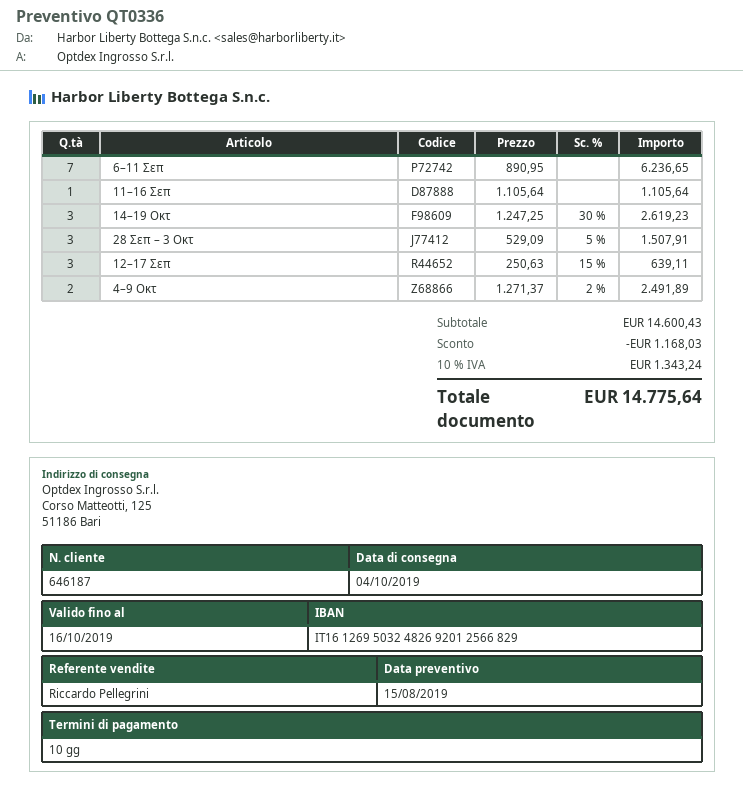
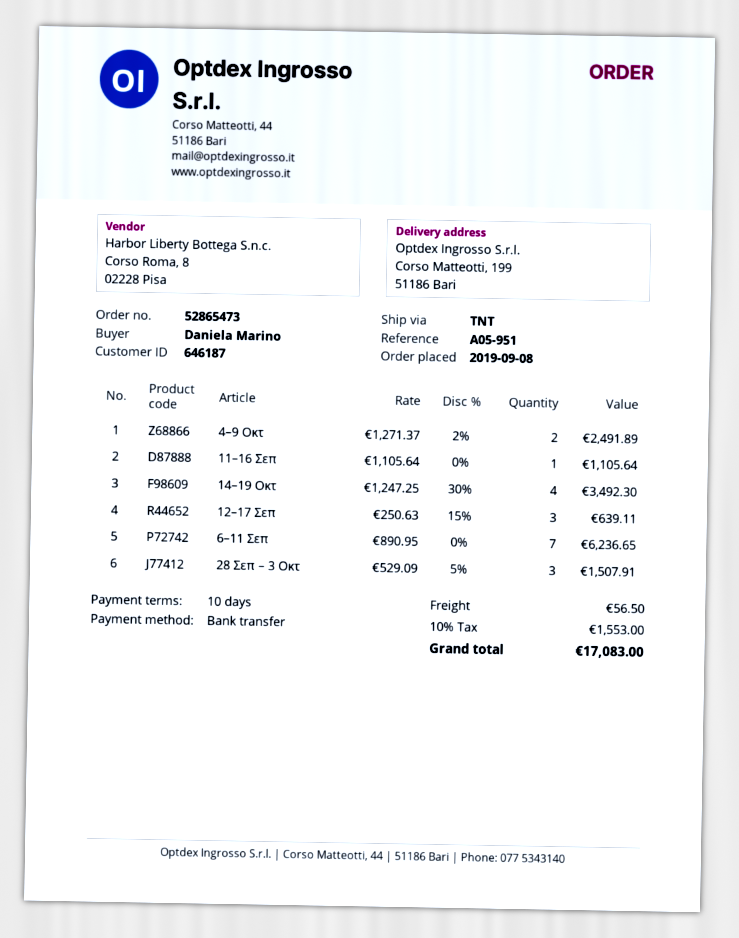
ship to: Corso Matteotti, 125, 51186 Bari -> Corso Matteotti, 199, 51186 Bari
14–19 Οκτ: 3 x 1247.25 - 30% = 2619.23 -> 4 x 1247.25 - 30% = 3492.30
discount: 1168.03 -> none
shipping: none -> 56.50
tax: 10% = 1343.24 -> 10% = 1553.00
total: 14775.64 -> 17083.00

